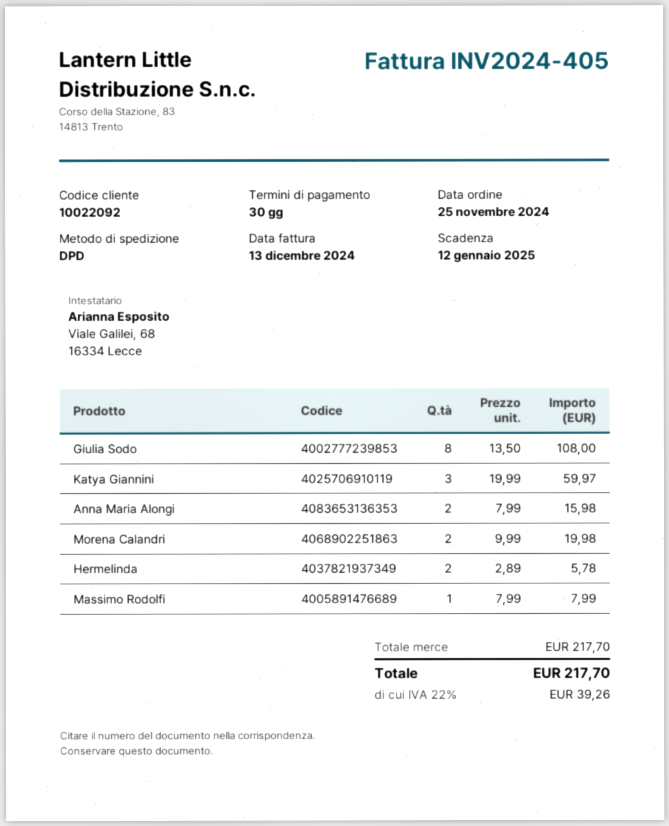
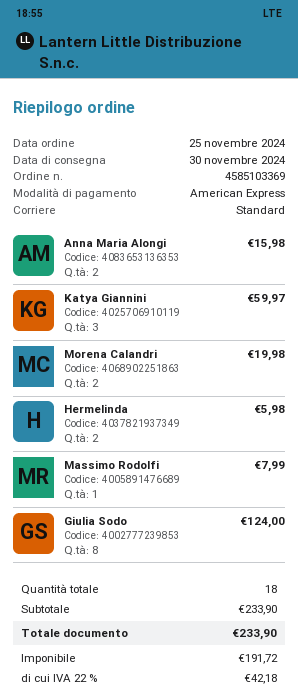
shipping method: DPD -> standard
Giulia Sodo: 8 for 108.00 -> 8 for 124.00
Hermelinda: 2 for 5.78 -> 2 for 5.98
subtotal: 217.70 -> 233.90
tax: 22% = 39.26 -> 22% = 42.18
total: 217.70 -> 233.90

